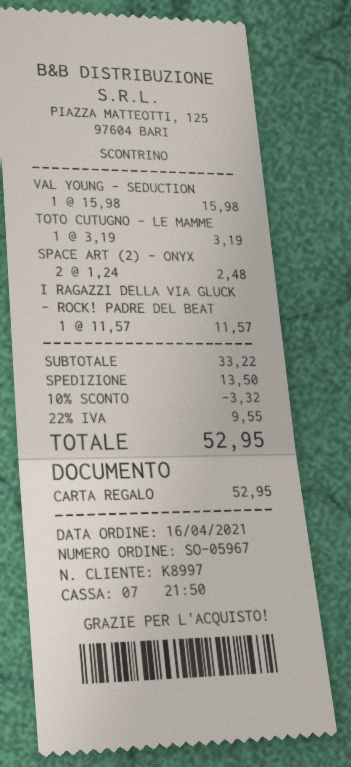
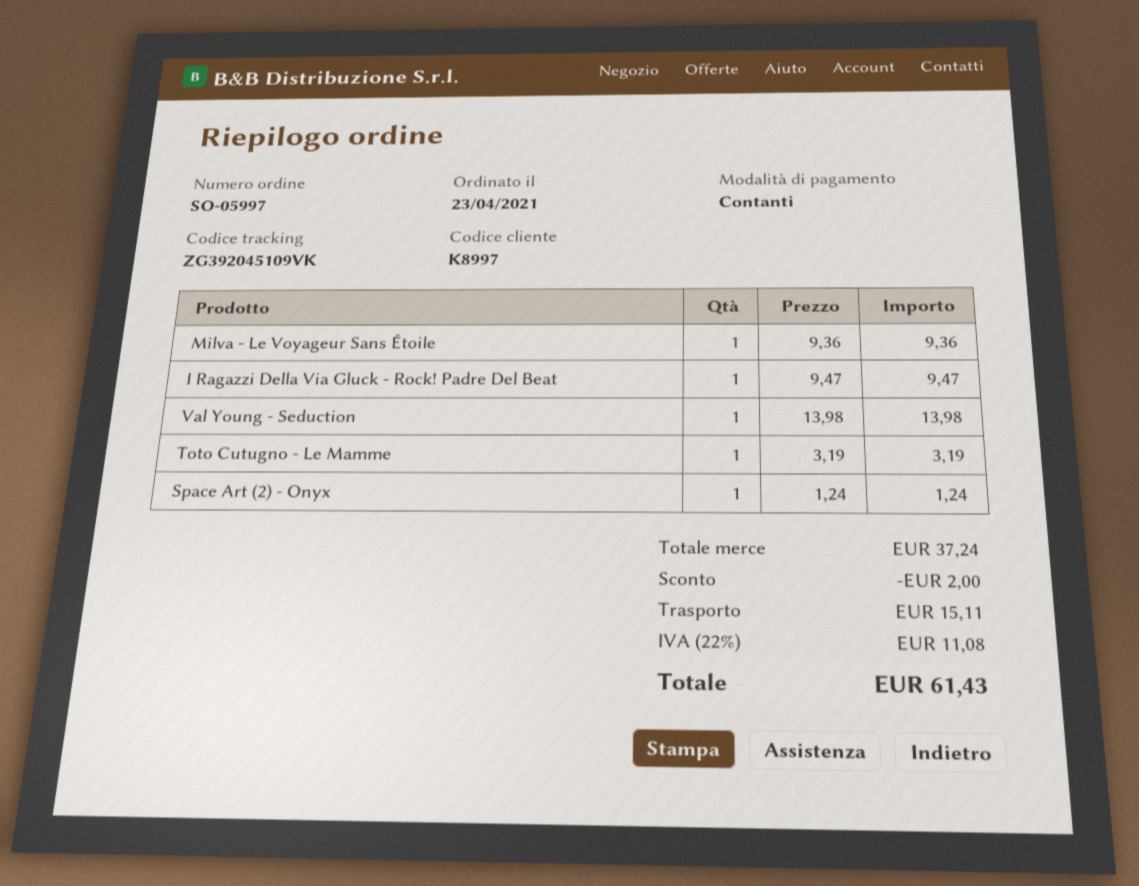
order number: SO-05967 -> SO-05997
order date: 2021-04-16 -> 2021-04-23
payment method: gift card -> cash
VAL YOUNG - SEDUCTION: 1 x 15.98 = 15.98 -> 1 x 13.98 = 13.98
SPACE ART (2) - ONYX: 2 x 1.24 = 2.48 -> 1 x 1.24 = 1.24
I RAGAZZI DELLA VIA GLUCK - ROCK! PADRE DEL BEAT: 1 x 11.57 = 11.57 -> 1 x 9.47 = 9.47
Milva - Le Voyageur Sans Étoile: none -> 1 x 9.36 = 9.36
subtotal: 33.22 -> 37.24
discount: 3.32 -> 2.00
shipping: 13.50 -> 15.11
tax: 22% = 9.55 -> 22% = 11.08
total: 52.95 -> 61.43

